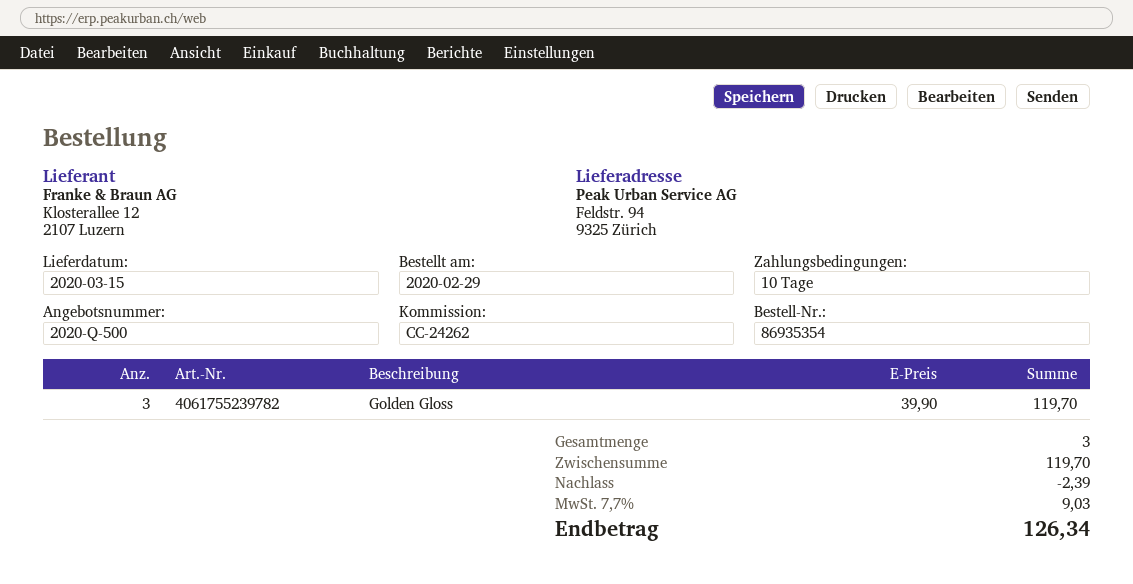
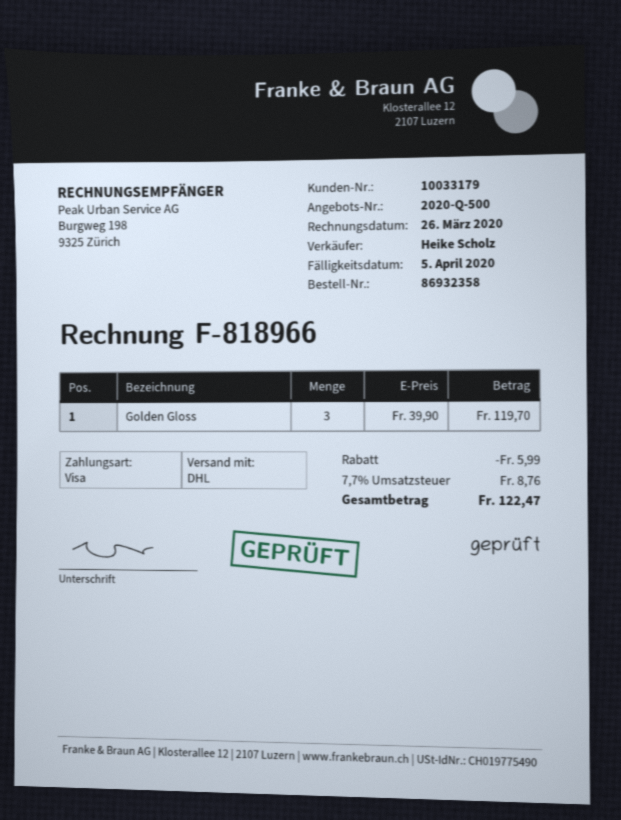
order number: 86935354 -> 86932358
discount: 2.39 -> 5.99
tax: 7.7% = 9.03 -> 7.7% = 8.76
total: 126.34 -> 122.47

